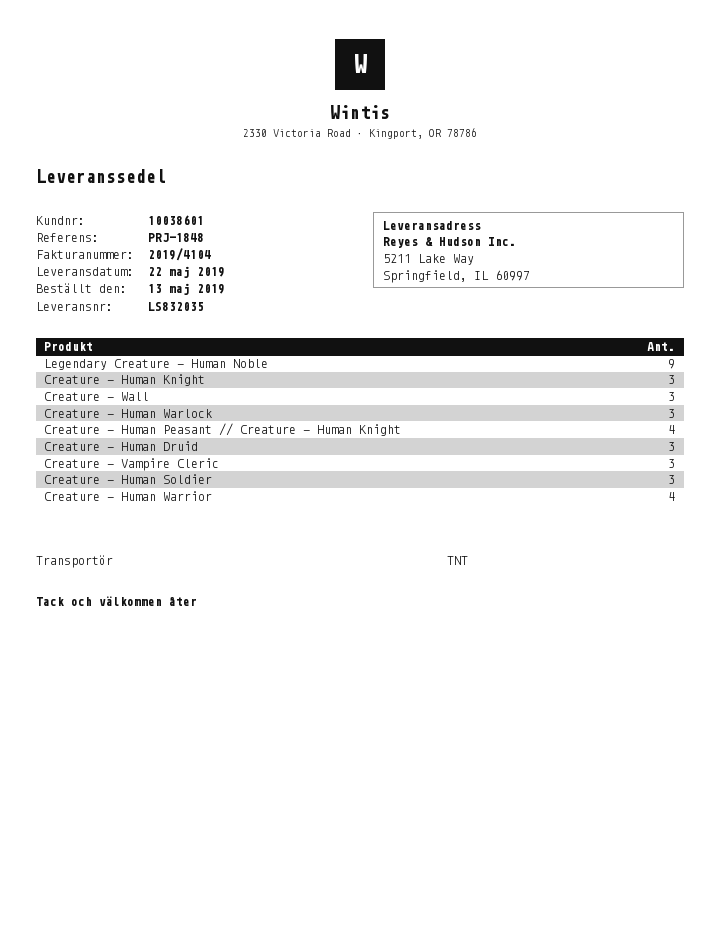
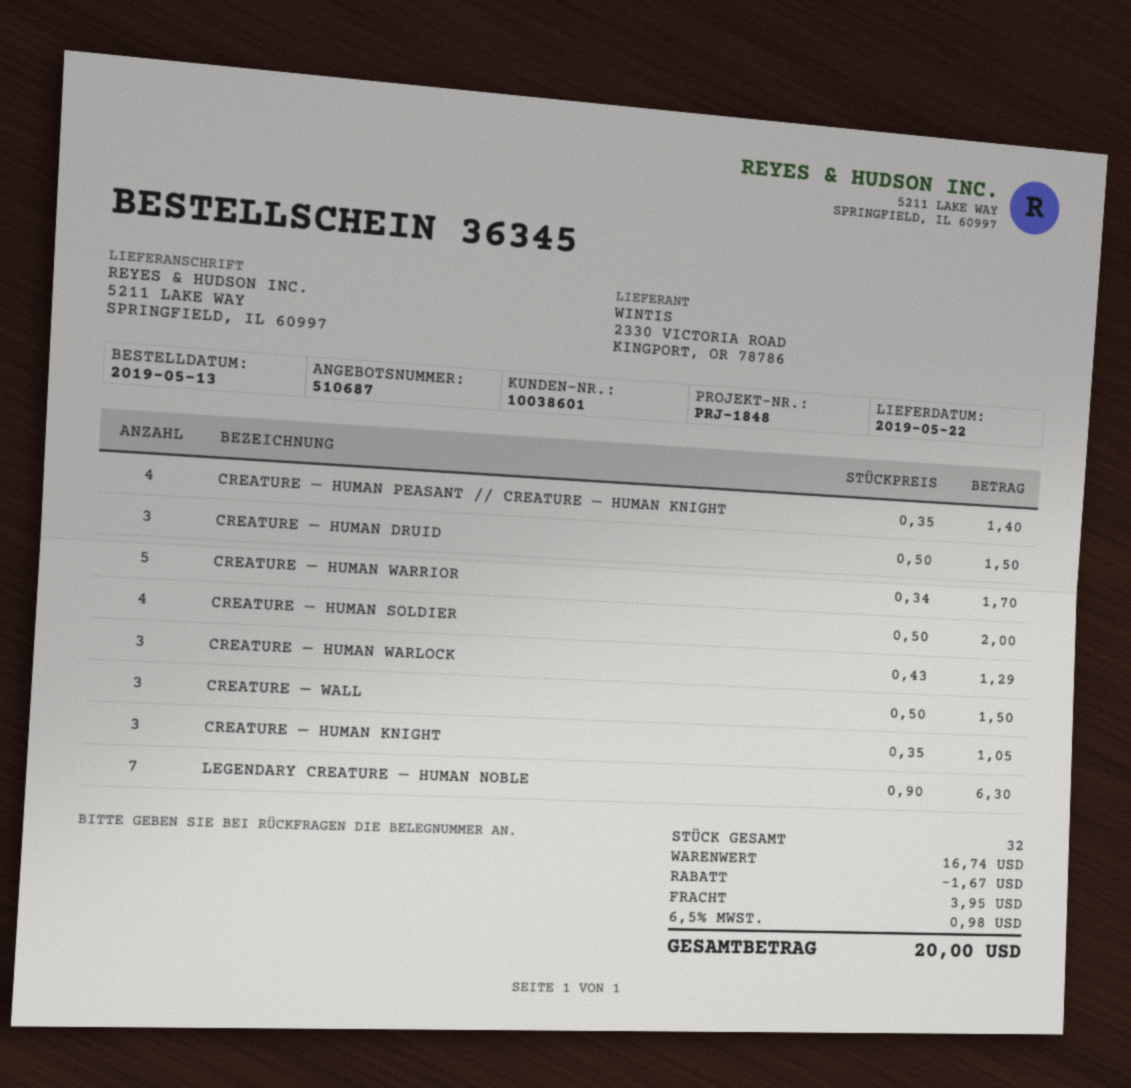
Legendary Creature — Human Noble: 9 -> 7
Creature — Vampire Cleric: 3 -> none
Creature — Human Soldier: 3 -> 4
Creature — Human Warrior: 4 -> 5

